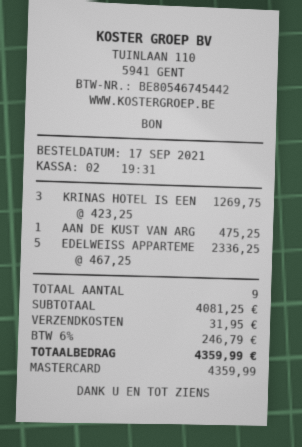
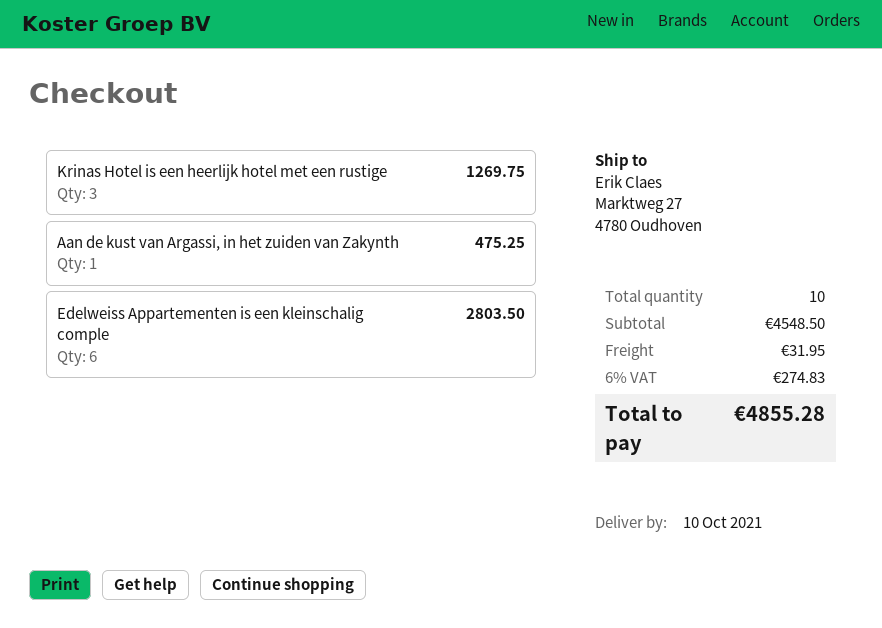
EDELWEISS APPARTEME: 5 for 2336.25 -> 6 for 2803.50
total quantity: 9 -> 10
subtotal: 4081.25 -> 4548.50
tax: 6% = 246.79 -> 6% = 274.83
total: 4359.99 -> 4855.28

